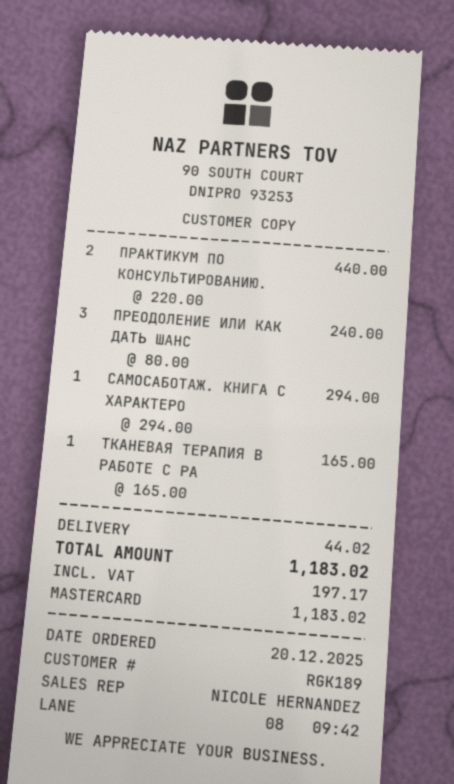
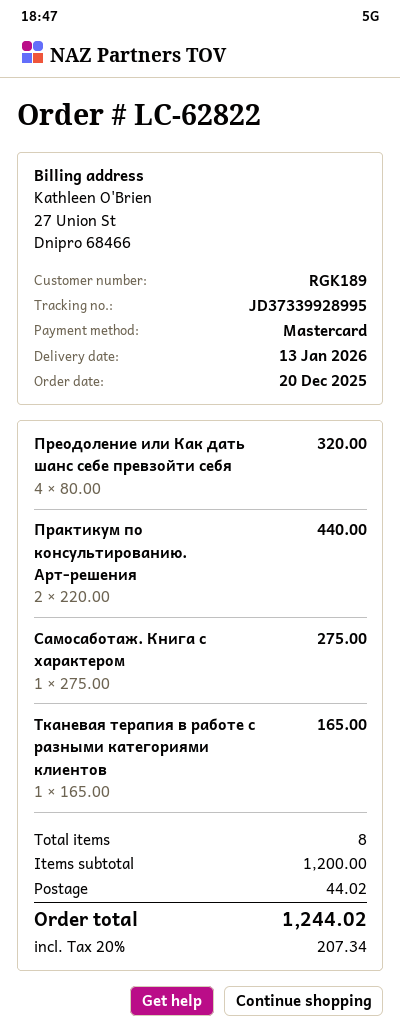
ПРЕОДОЛЕНИЕ ИЛИ КАК ДАТЬ ШАНС: 3 x 80.00 = 240.00 -> 4 x 80.00 = 320.00
САМОСАБОТАЖ. КНИГА С ХАРАКТЕРО: 1 x 294.00 = 294.00 -> 1 x 275.00 = 275.00
tax: 197.17 -> 207.34
total: 1183.02 -> 1244.02

